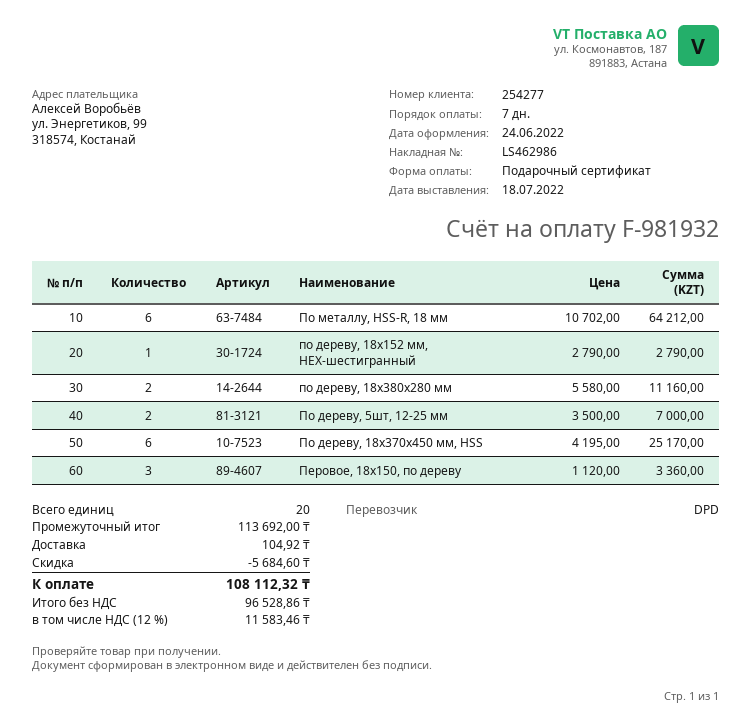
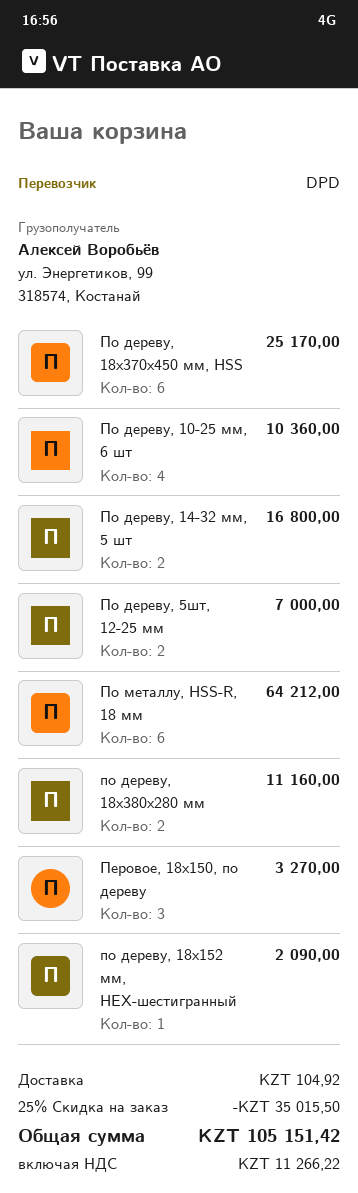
по дереву, 18х152 мм, HEX-шестигранный: 1 for 2790.00 -> 1 for 2090.00
Перовое, 18x150, по дереву: 3 for 3360.00 -> 3 for 3270.00
По дереву, 10-25 мм, 6 шт: none -> 4 for 10360.00
По дереву, 14-32 мм, 5 шт: none -> 2 for 16800.00
discount: 5684.60 -> 35015.50
tax: 11583.46 -> 11266.22
total: 108112.32 -> 105151.42

